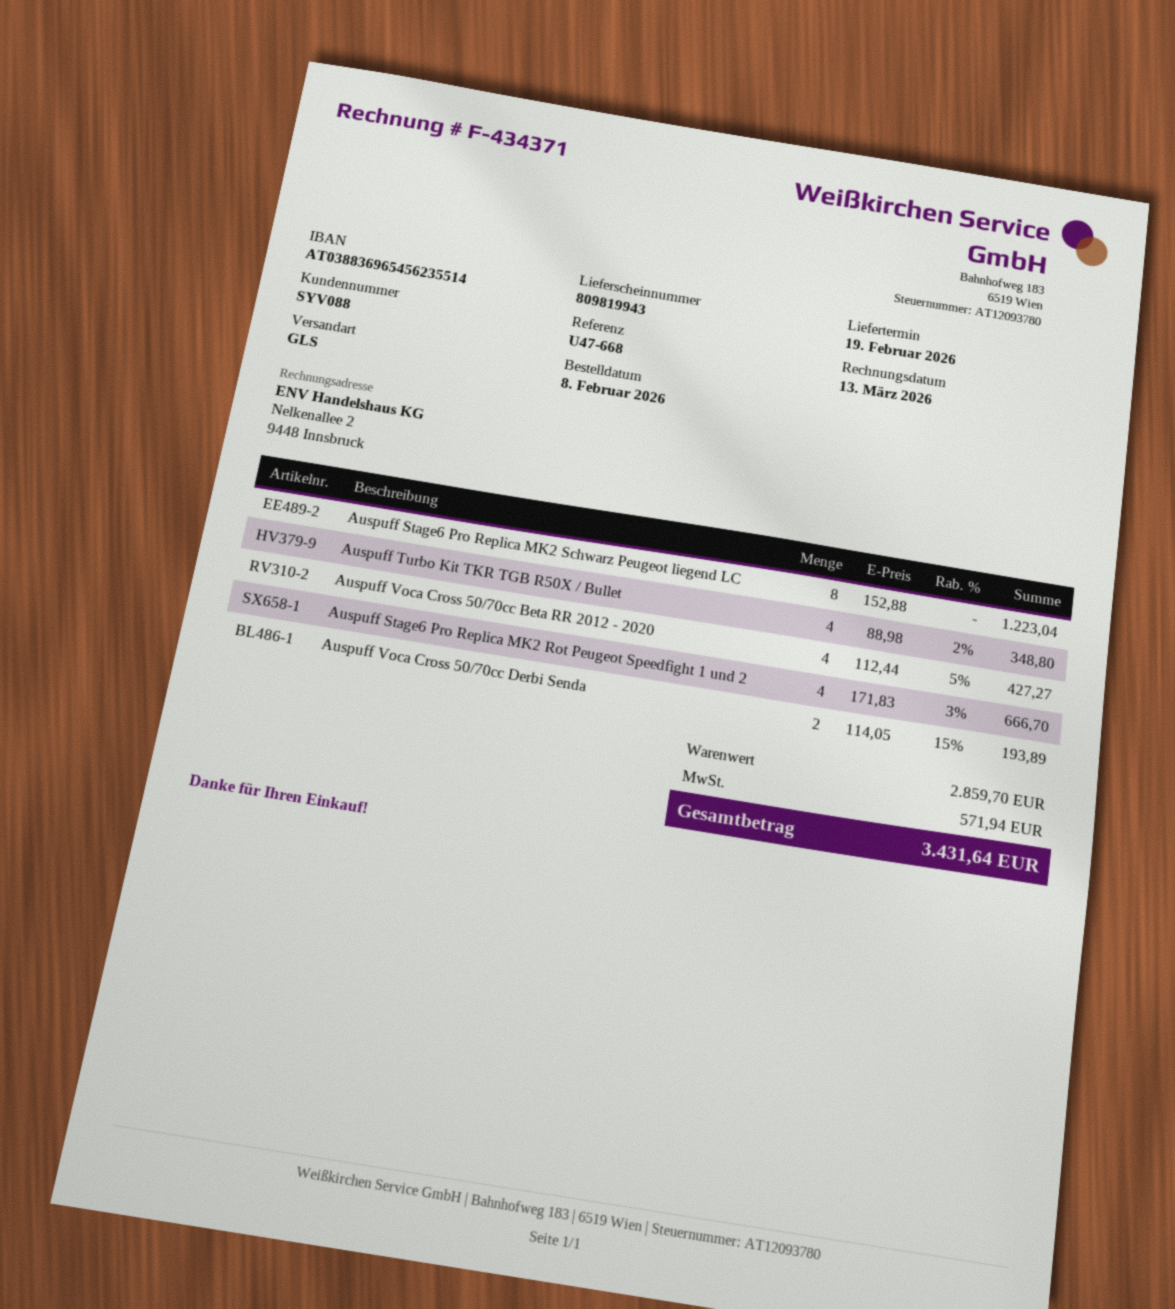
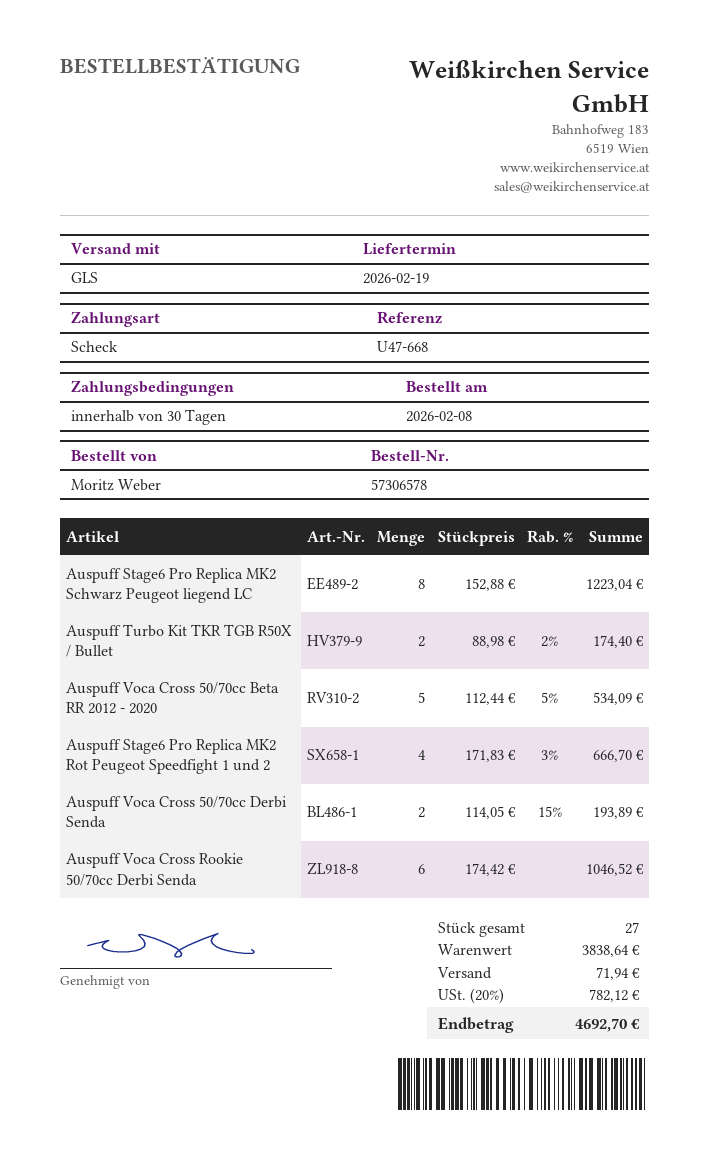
Auspuff Turbo Kit TKR TGB R50X / Bullet: 4 x 88.98 - 2% = 348.80 -> 2 x 88.98 - 2% = 174.40
Auspuff Voca Cross 50/70cc Beta RR 2012 - 2020: 4 x 112.44 - 5% = 427.27 -> 5 x 112.44 - 5% = 534.09
Auspuff Voca Cross Rookie 50/70cc Derbi Senda: none -> 6 x 174.42 = 1046.52
subtotal: 2859.70 -> 3838.64
shipping: none -> 71.94
tax: 571.94 -> 782.12
total: 3431.64 -> 4692.70

